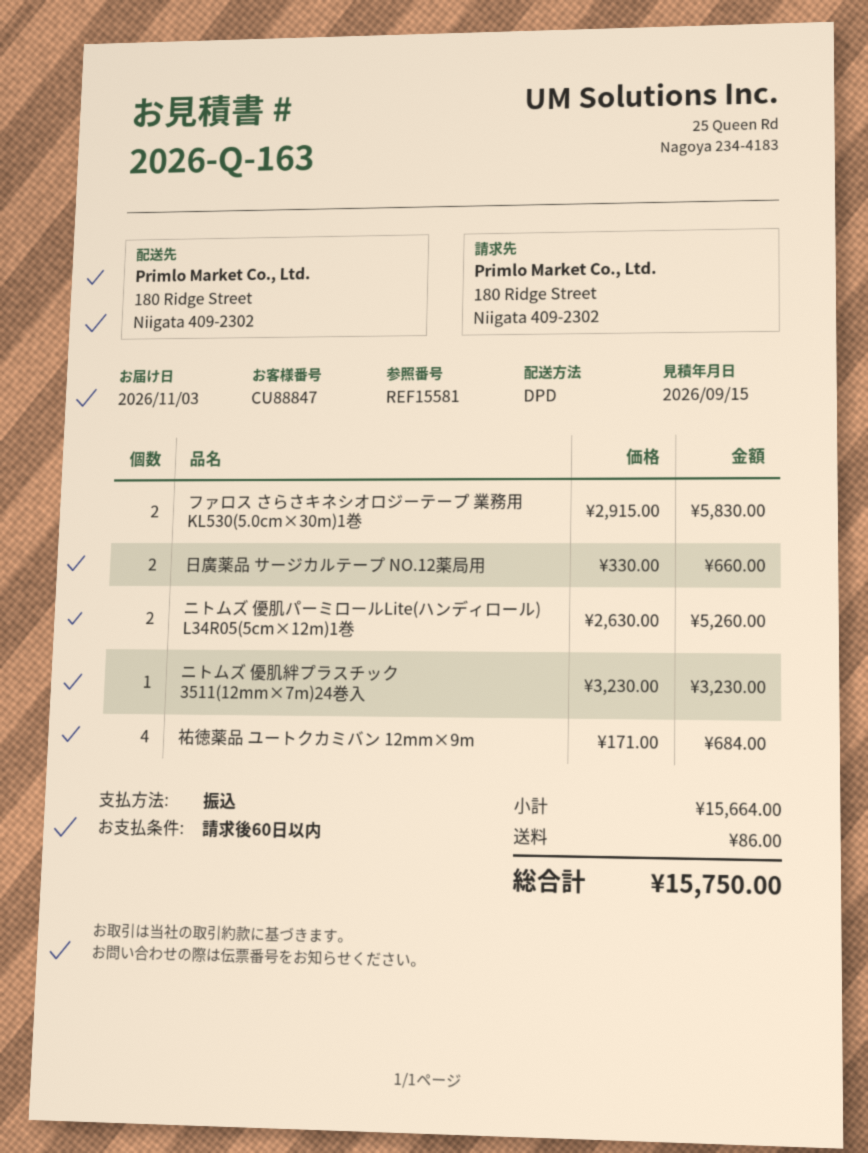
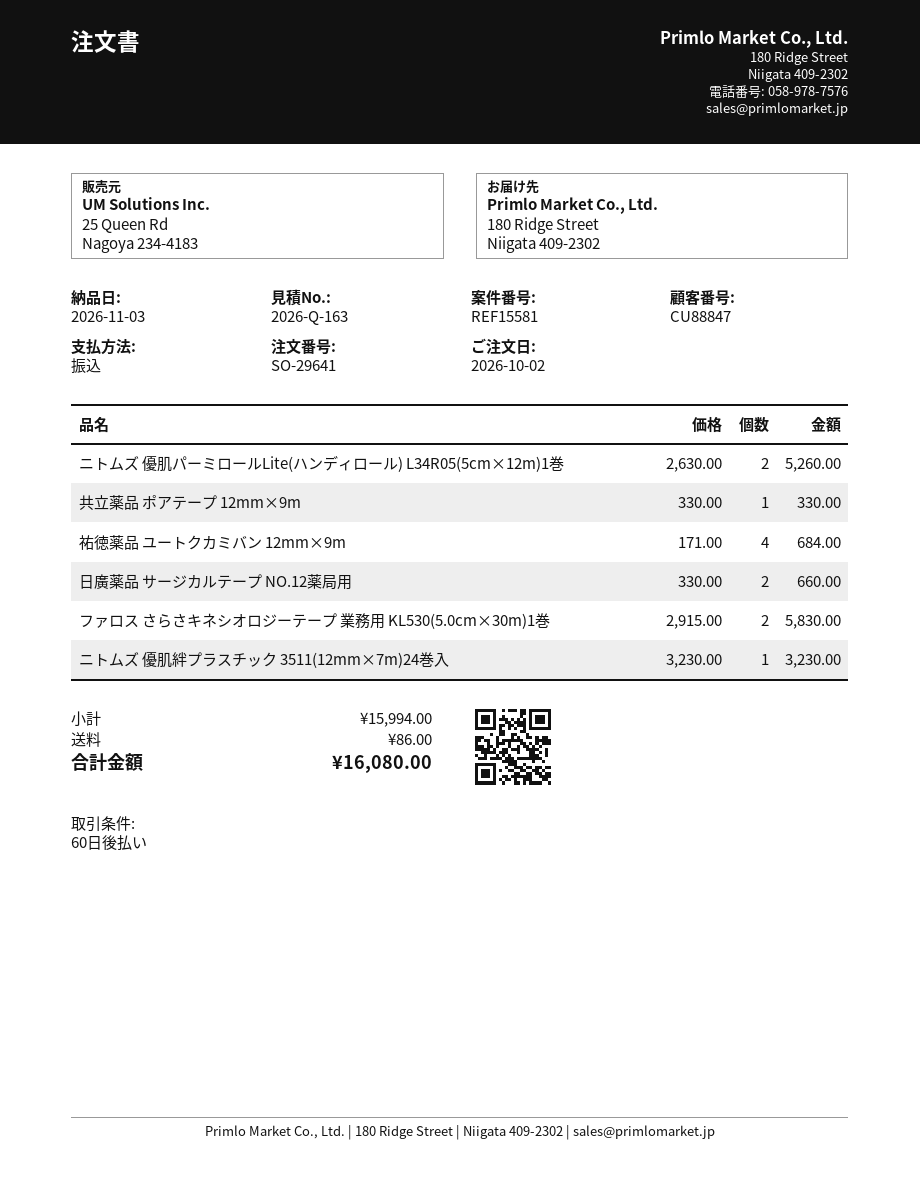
共立薬品 ポアテープ 12mm×9m: none -> 1 x 330.00 = 330.00
subtotal: 15664.00 -> 15994.00
total: 15750.00 -> 16080.00

